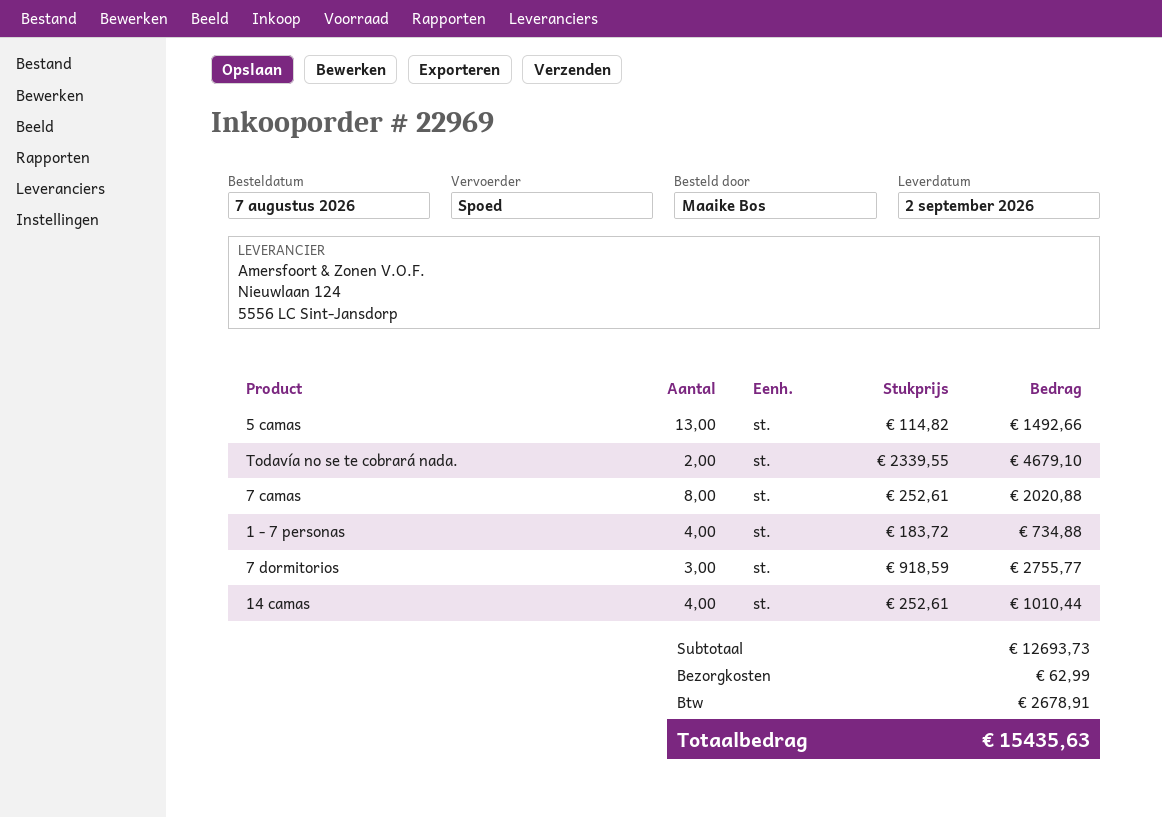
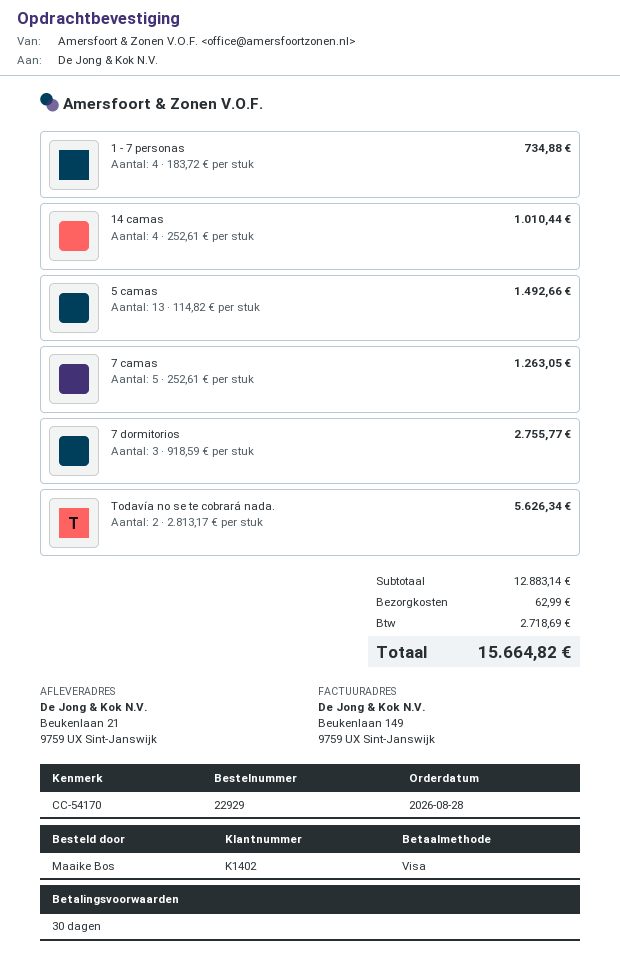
order number: 22969 -> 22929
order date: 2026-08-07 -> 2026-08-28
Todavía no se te cobrará nada.: 2 x 2339.55 = 4679.10 -> 2 x 2813.17 = 5626.34
7 camas: 8 x 252.61 = 2020.88 -> 5 x 252.61 = 1263.05
subtotal: 12693.73 -> 12883.14
tax: 2678.91 -> 2718.69
total: 15435.63 -> 15664.82

